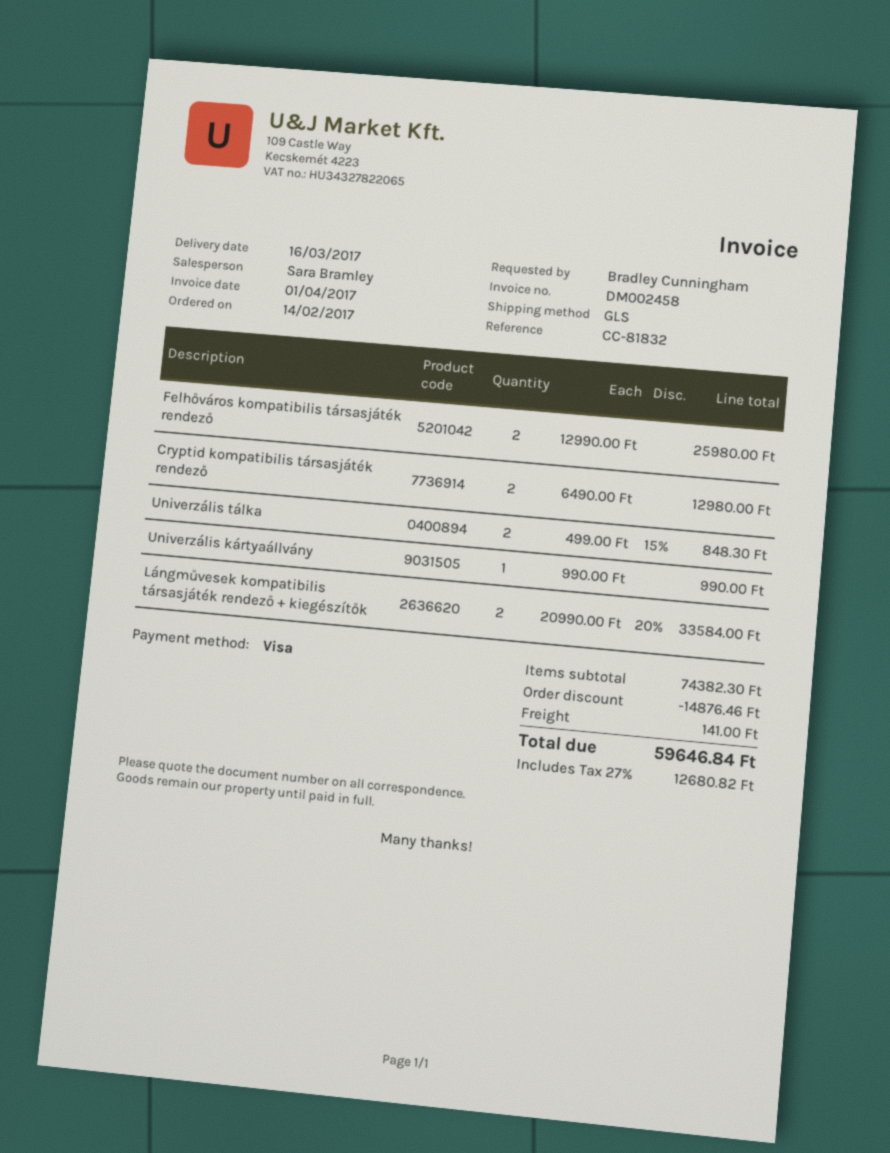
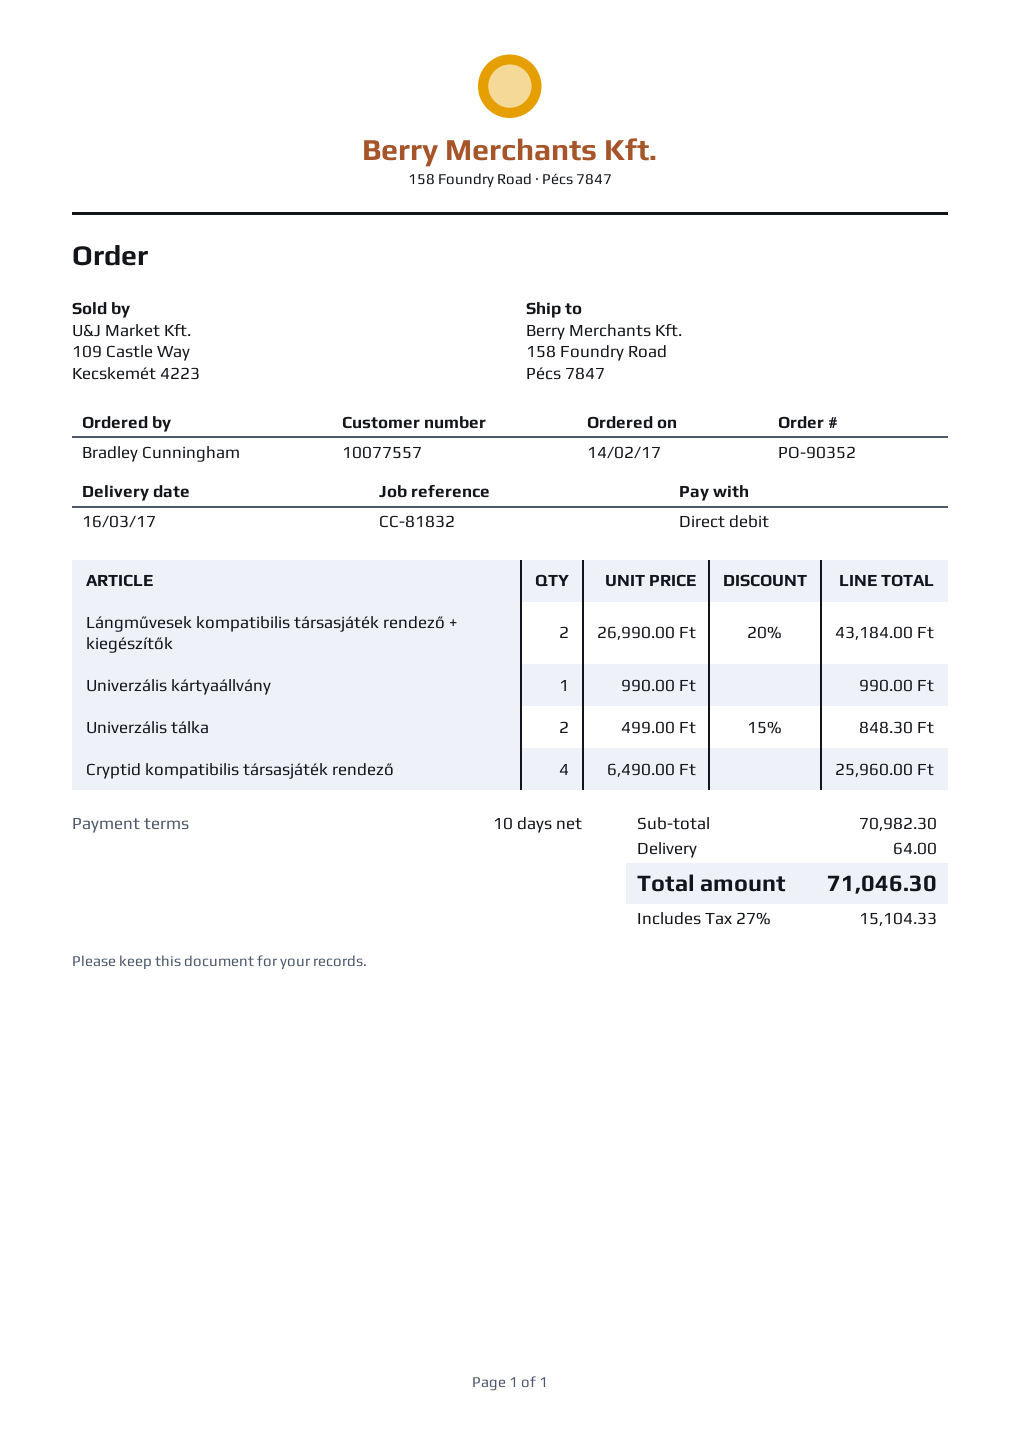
payment method: Visa -> direct debit
Felhőváros kompatibilis társasjáték rendező: 2 x 12990.00 = 25980.00 -> none
Cryptid kompatibilis társasjáték rendező: 2 x 6490.00 = 12980.00 -> 4 x 6490.00 = 25960.00
Lángművesek kompatibilis társasjáték rendező + kiegészítők: 2 x 20990.00 - 20% = 33584.00 -> 2 x 26990.00 - 20% = 43184.00
subtotal: 74382.30 -> 70982.30
discount: 14876.46 -> none
shipping: 141.00 -> 64.00
tax: 27% = 12680.82 -> 27% = 15104.33
total: 59646.84 -> 71046.30

